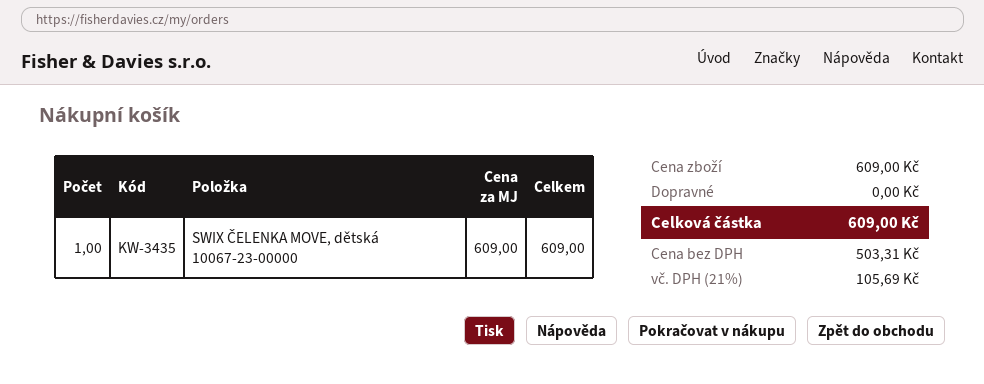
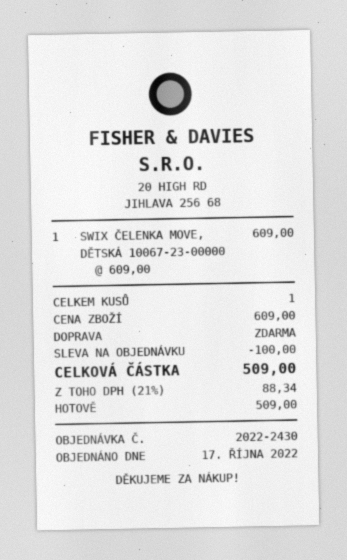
discount: none -> 100.00
tax: 21% = 105.69 -> 21% = 88.34
total: 609.00 -> 509.00

